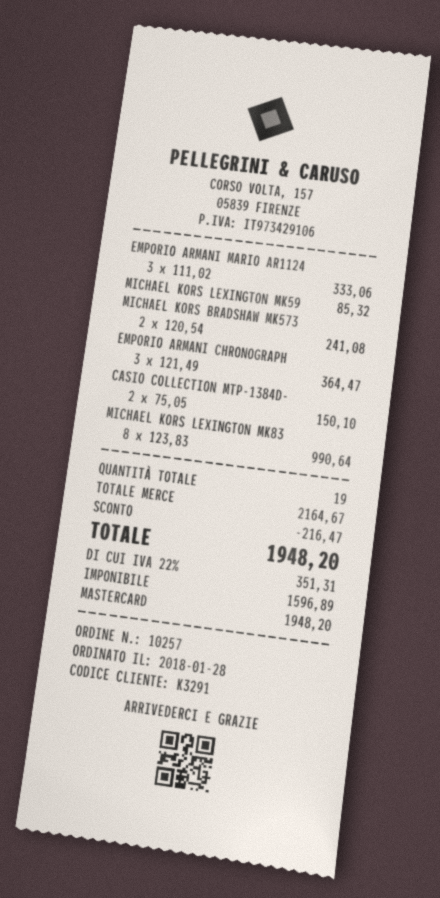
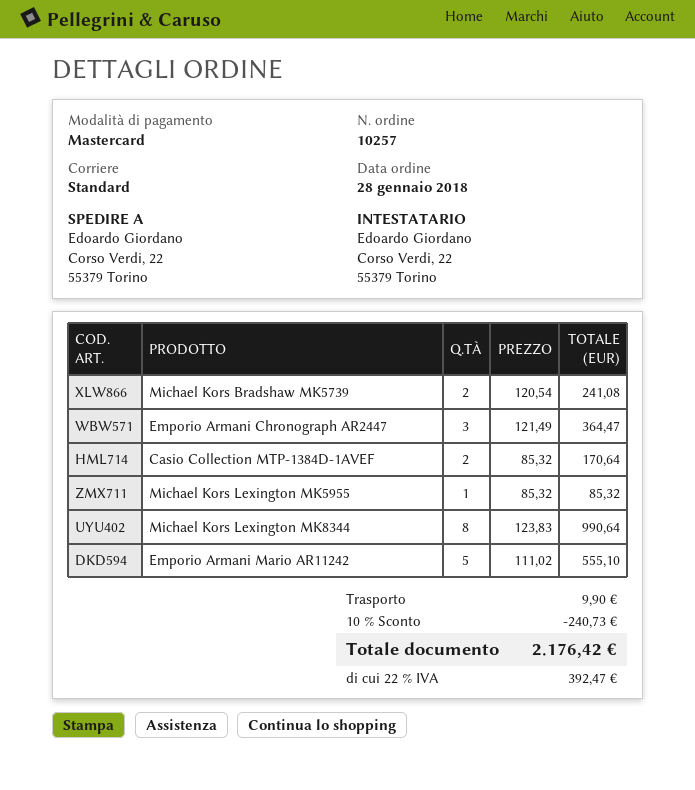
EMPORIO ARMANI MARIO AR1124: 3 x 111.02 = 333.06 -> 5 x 111.02 = 555.10
CASIO COLLECTION MTP-1384D-: 2 x 75.05 = 150.10 -> 2 x 85.32 = 170.64
discount: 216.47 -> 240.73
shipping: none -> 9.90
tax: 22% = 351.31 -> 22% = 392.47
total: 1948.20 -> 2176.42

